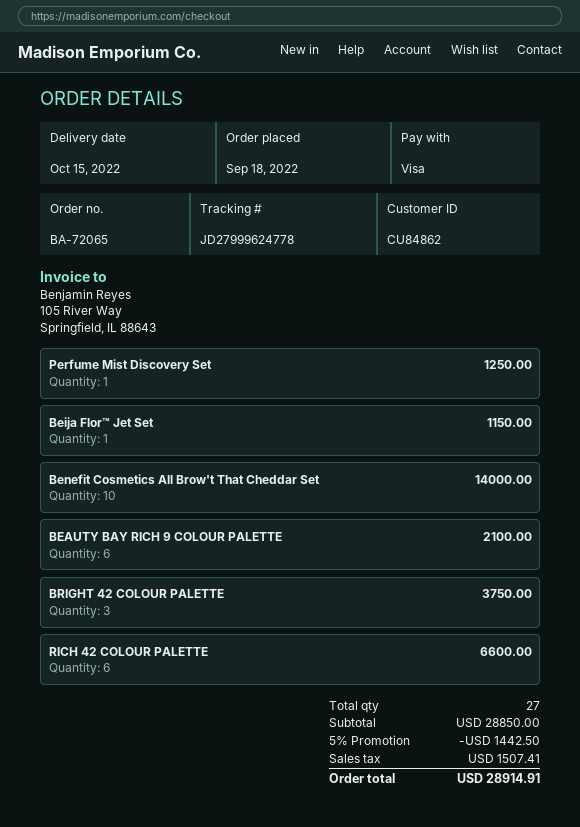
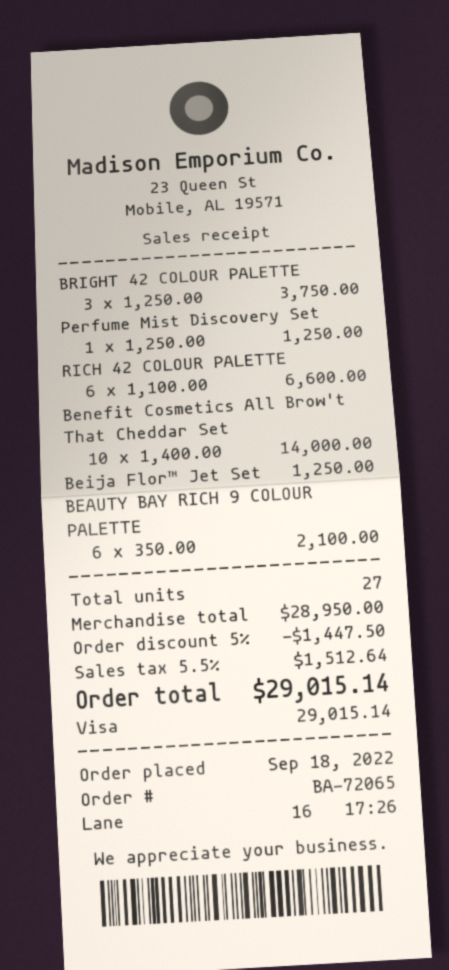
Beija Flor™ Jet Set: 1 for 1150.00 -> 1 for 1250.00
subtotal: 28850.00 -> 28950.00
discount: 5% = 1442.50 -> 5% = 1447.50
tax: 1507.41 -> 1512.64
total: 28914.91 -> 29015.14

